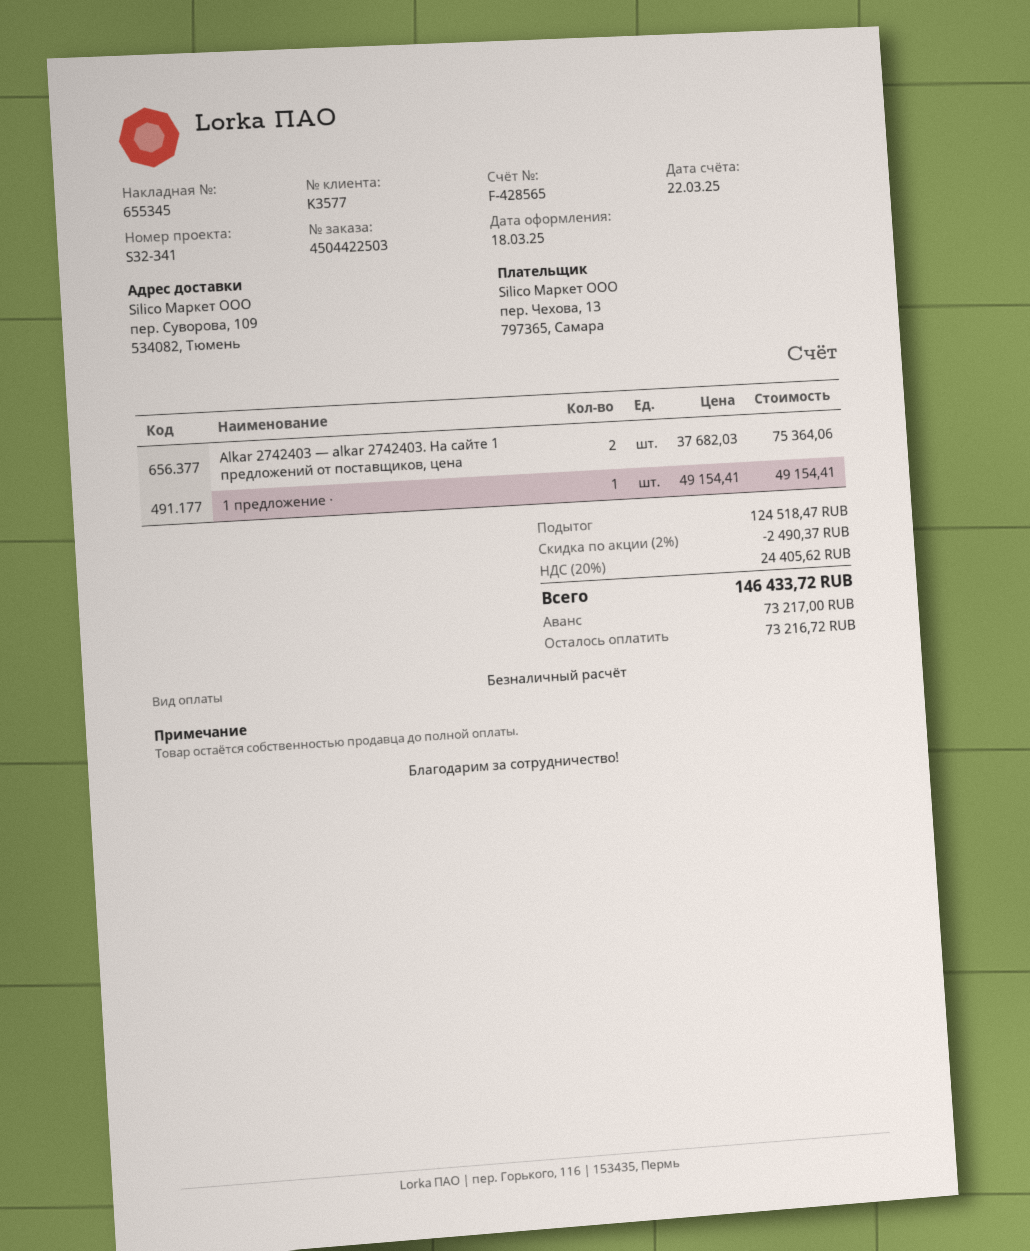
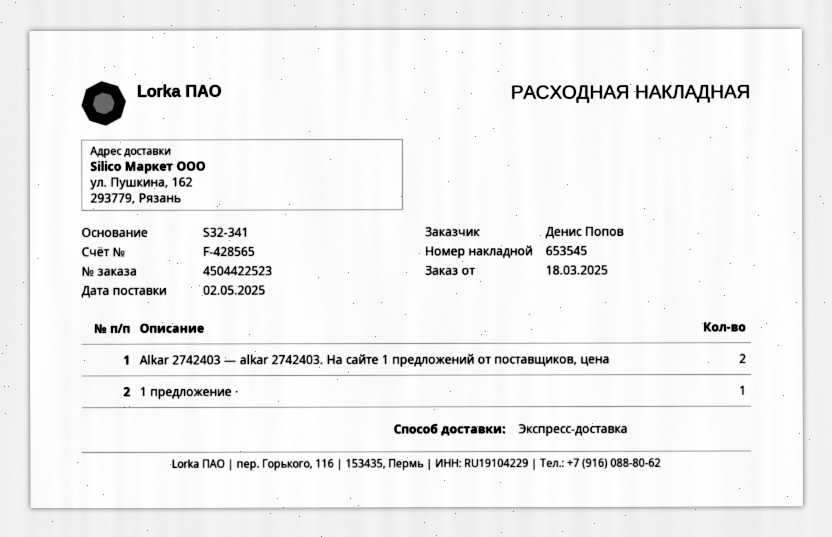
order number: 4504422503 -> 4504422523
delivery note number: 655345 -> 653545
ship to: пер. Суворова, 109, 534082, Тюмень -> ул. Пушкина, 162, 293779, Рязань

